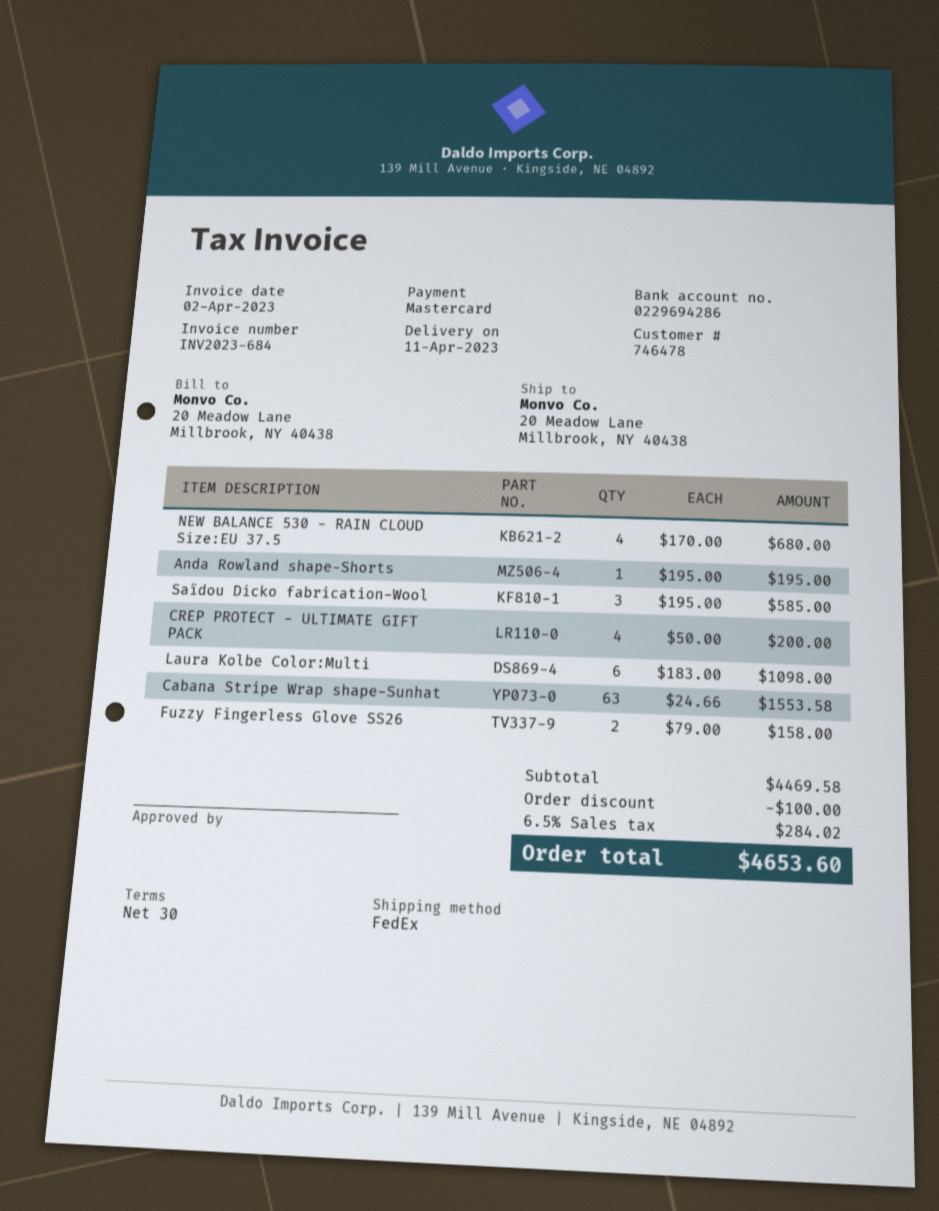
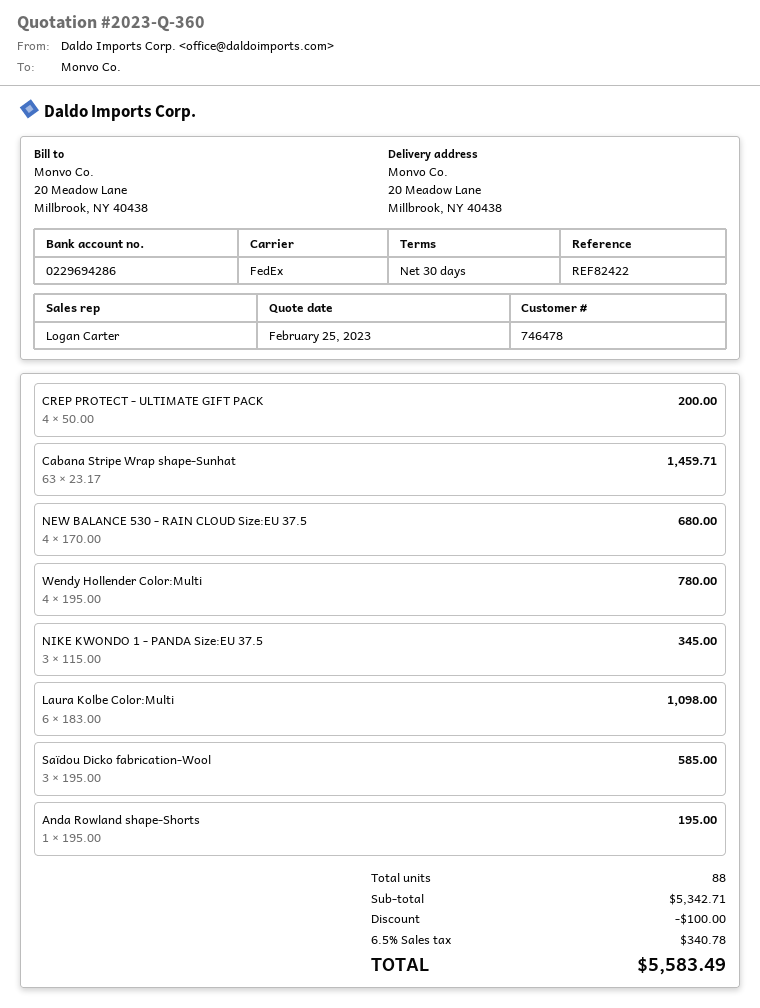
Cabana Stripe Wrap shape-Sunhat: 63 x 24.66 = 1553.58 -> 63 x 23.17 = 1459.71
Fuzzy Fingerless Glove SS26: 2 x 79.00 = 158.00 -> none
Wendy Hollender Color:Multi: none -> 4 x 195.00 = 780.00
NIKE KWONDO 1 - PANDA Size:EU 37.5: none -> 3 x 115.00 = 345.00
subtotal: 4469.58 -> 5342.71
tax: 6.5% = 284.02 -> 6.5% = 340.78
total: 4653.60 -> 5583.49

